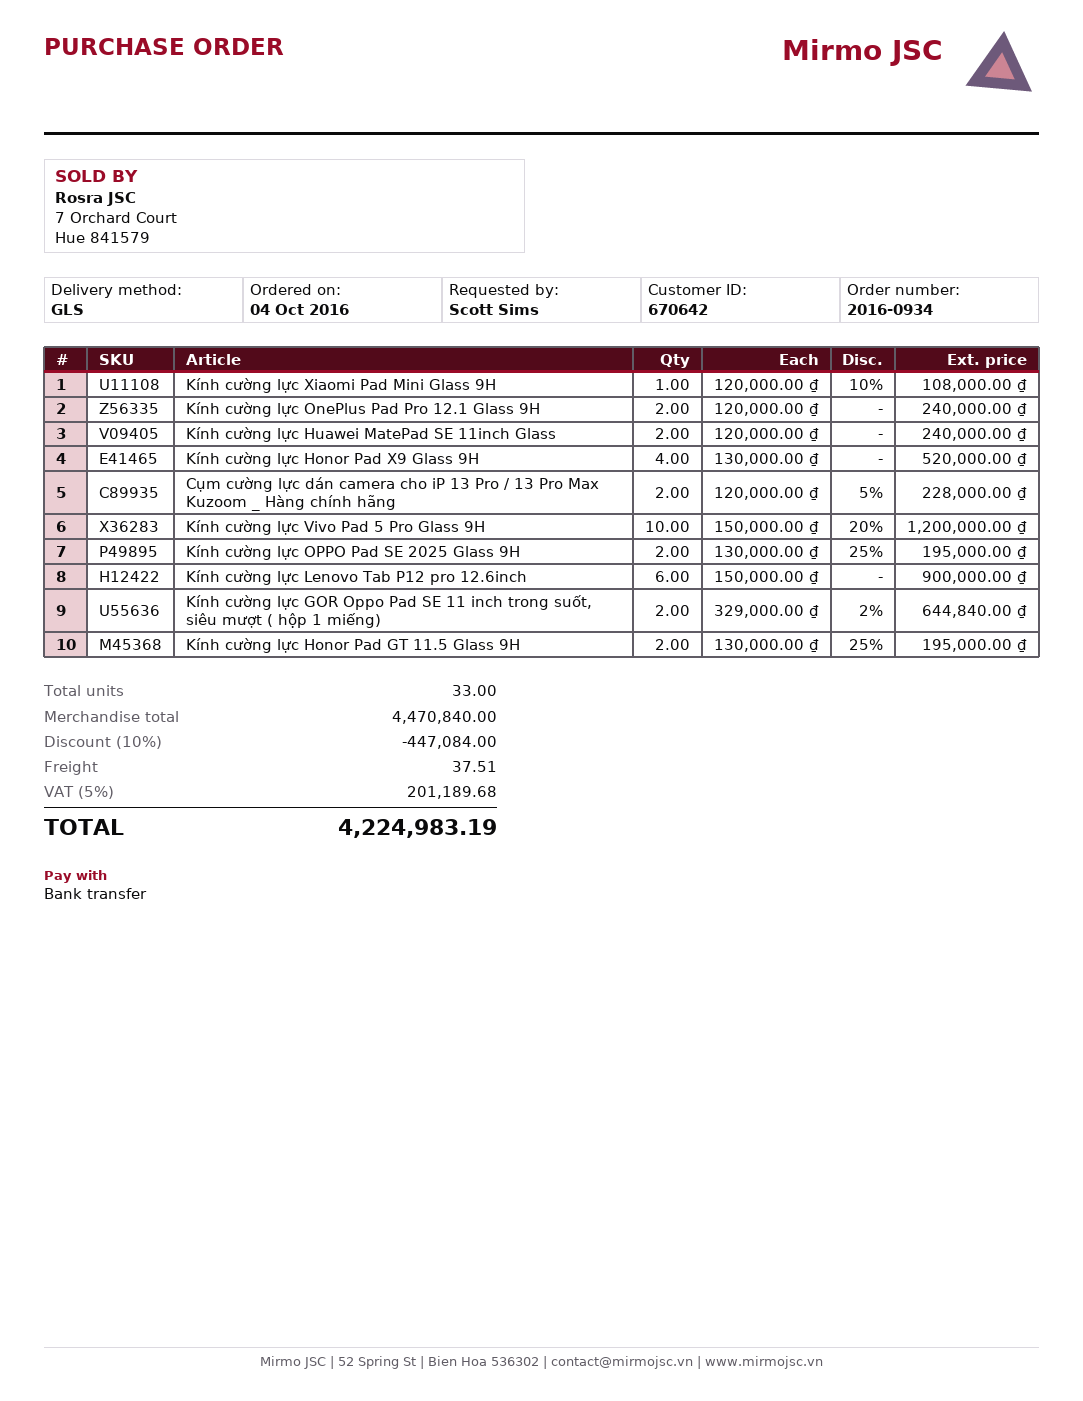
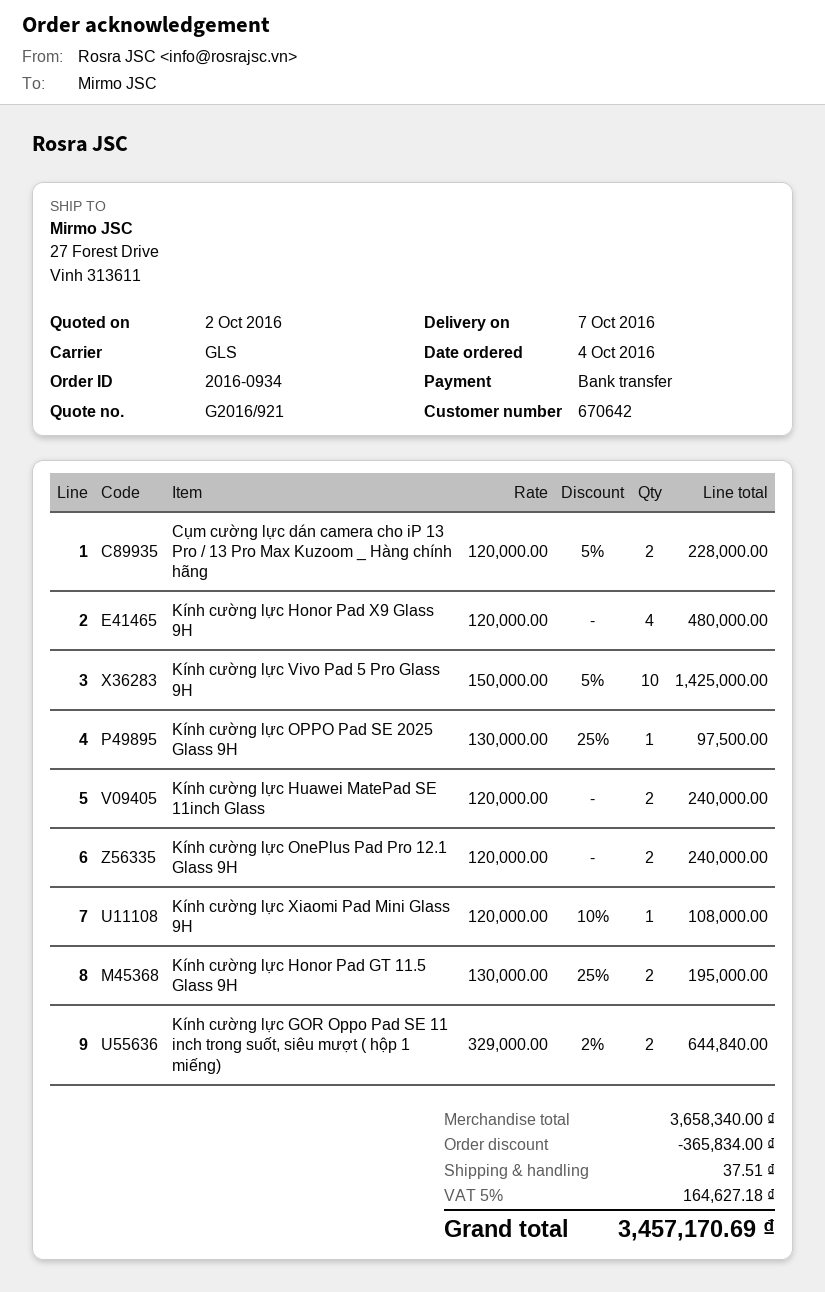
Kính cường lực Honor Pad X9 Glass 9H: 4 x 130000.00 = 520000.00 -> 4 x 120000.00 = 480000.00
Kính cường lực Vivo Pad 5 Pro Glass 9H: 10 x 150000.00 - 20% = 1200000.00 -> 10 x 150000.00 - 5% = 1425000.00
Kính cường lực OPPO Pad SE 2025 Glass 9H: 2 x 130000.00 - 25% = 195000.00 -> 1 x 130000.00 - 25% = 97500.00
Kính cường lực Lenovo Tab P12 pro 12.6inch: 6 x 150000.00 = 900000.00 -> none
subtotal: 4470840.00 -> 3658340.00
discount: 447084.00 -> 365834.00
tax: 5% = 201189.68 -> 5% = 164627.18
total: 4224983.19 -> 3457170.69

